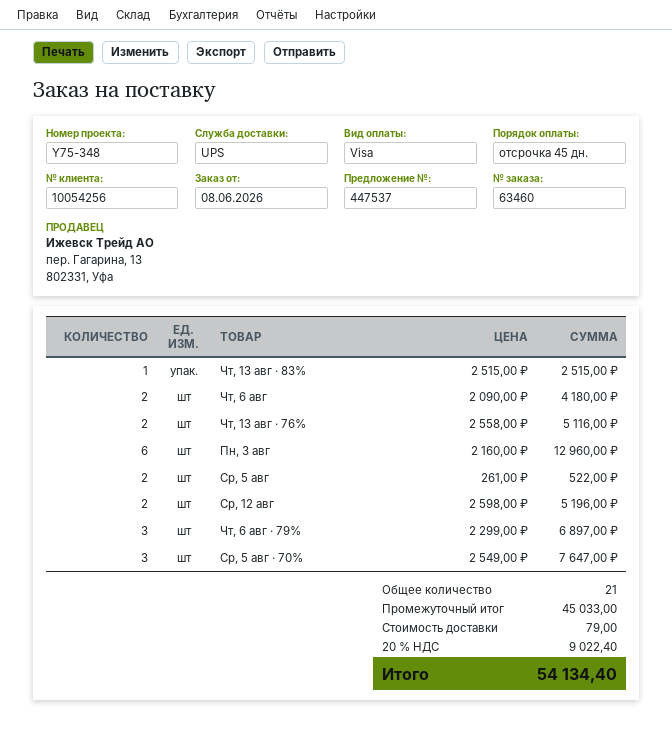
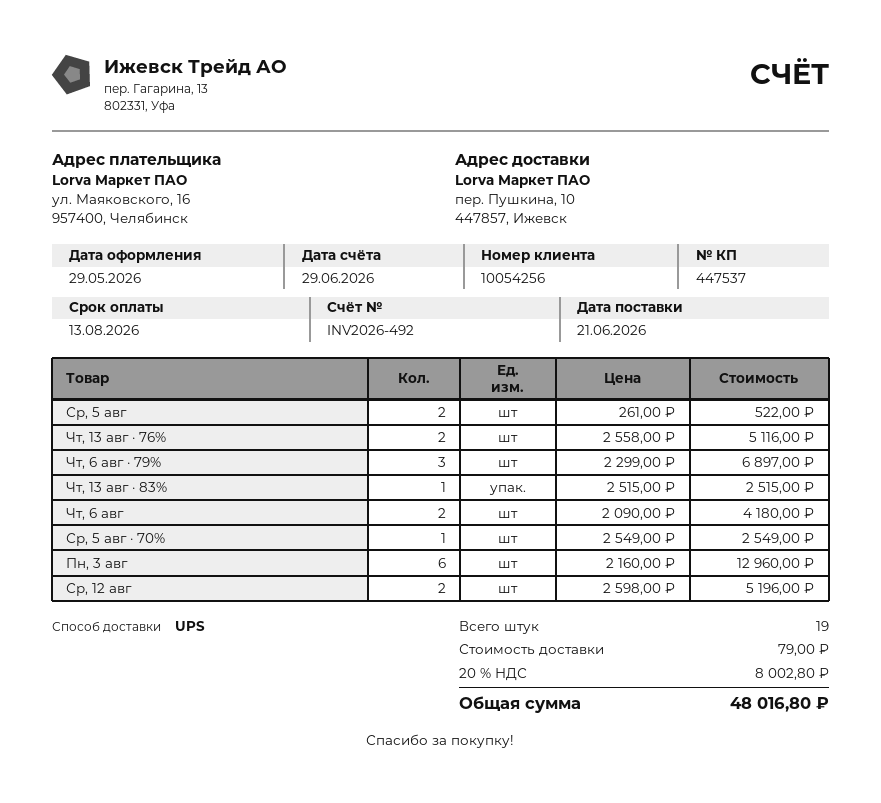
order date: 2026-06-08 -> 2026-05-29
Ср, 5 авг · 70%: 3 x 2549.00 = 7647.00 -> 1 x 2549.00 = 2549.00
total quantity: 21 -> 19
tax: 20% = 9022.40 -> 20% = 8002.80
total: 54134.40 -> 48016.80

